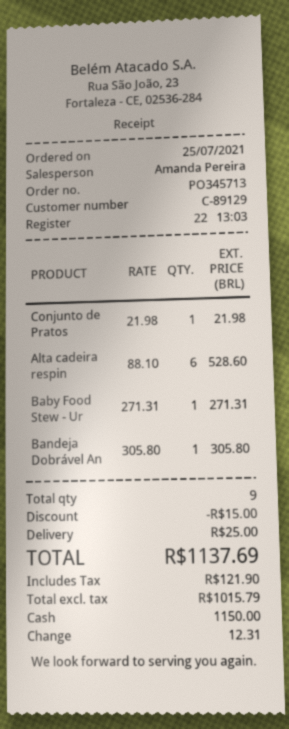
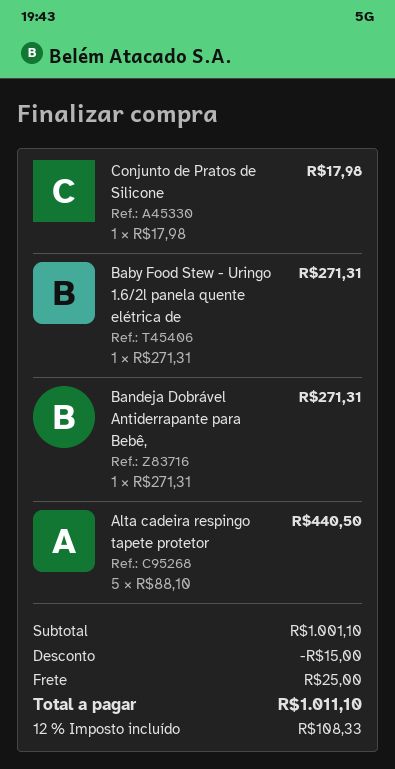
Conjunto de Pratos: 1 x 21.98 = 21.98 -> 1 x 17.98 = 17.98
Alta cadeira respin: 6 x 88.10 = 528.60 -> 5 x 88.10 = 440.50
Bandeja Dobrável An: 1 x 305.80 = 305.80 -> 1 x 271.31 = 271.31
tax: 121.90 -> 108.33
total: 1137.69 -> 1011.10

